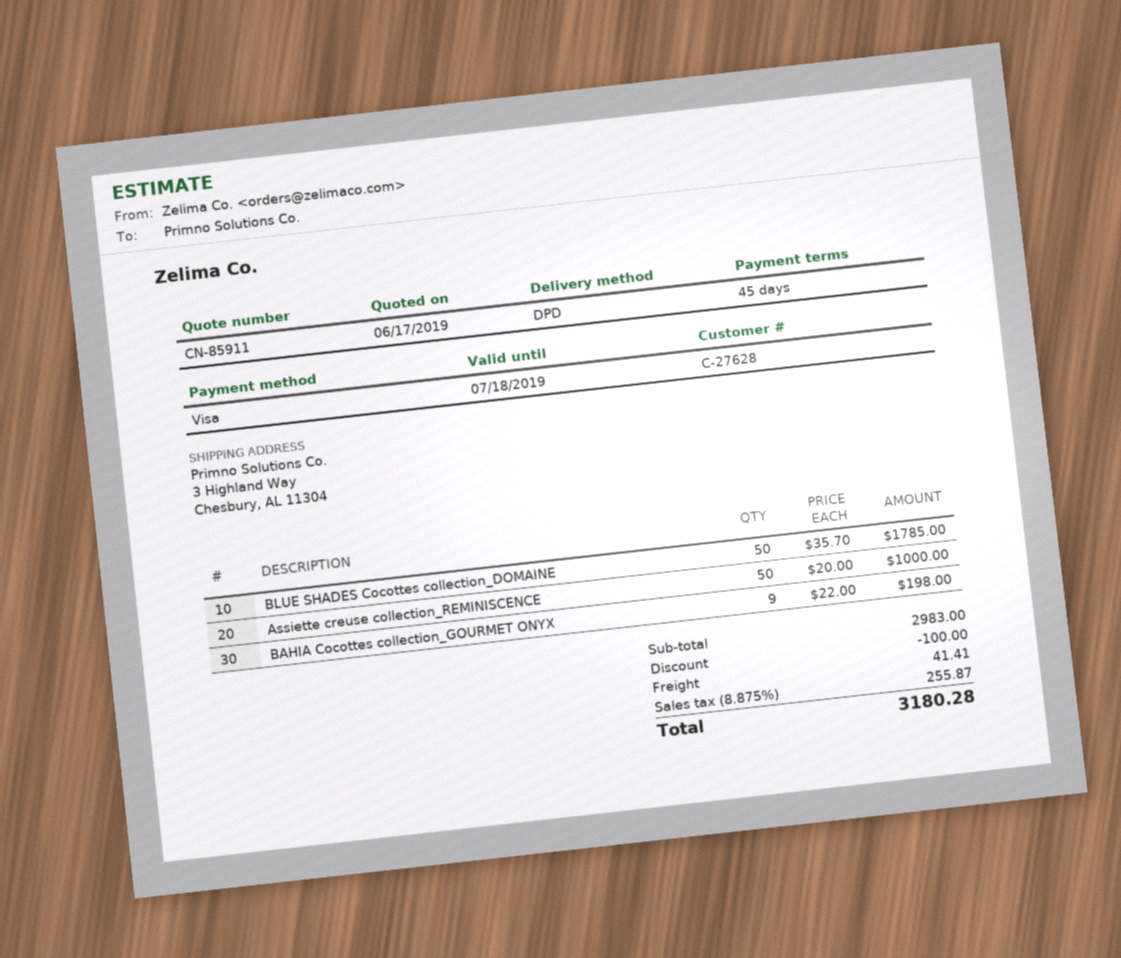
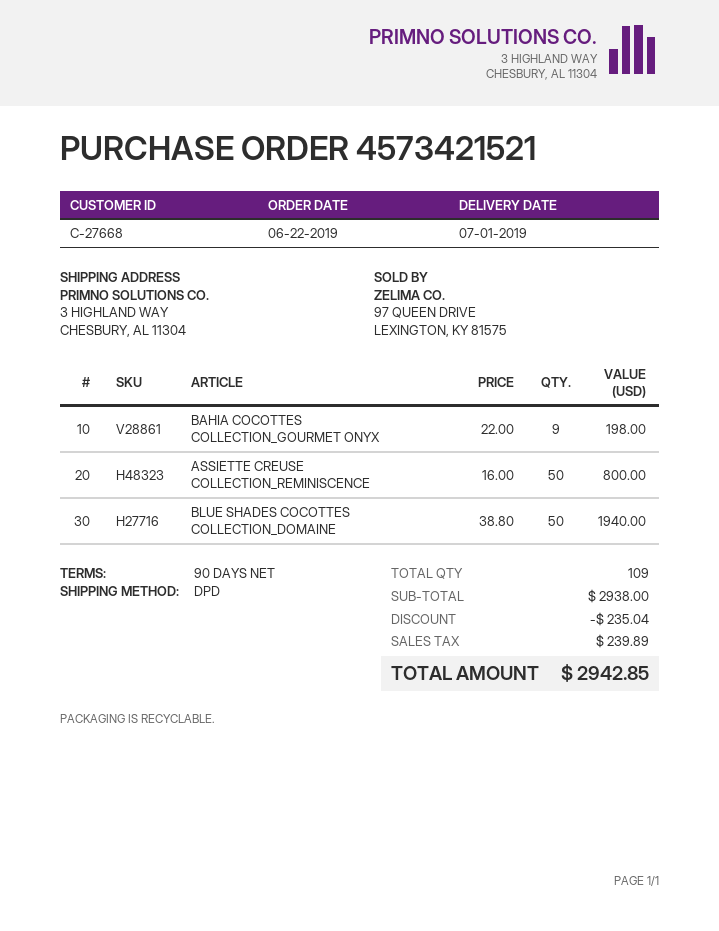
payment terms: 45 days -> 90 days
customer number: C-27628 -> C-27668
BLUE SHADES Cocottes collection_DOMAINE: 50 x 35.70 = 1785.00 -> 50 x 38.80 = 1940.00
Assiette creuse collection_REMINISCENCE: 50 x 20.00 = 1000.00 -> 50 x 16.00 = 800.00
subtotal: 2983.00 -> 2938.00
discount: 100.00 -> 235.04
shipping: 41.41 -> none
tax: 255.87 -> 239.89
total: 3180.28 -> 2942.85

